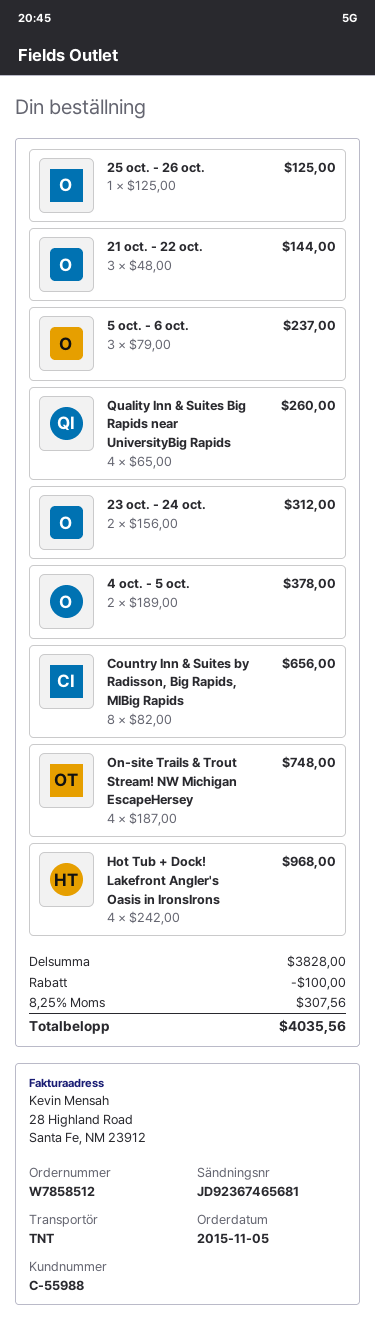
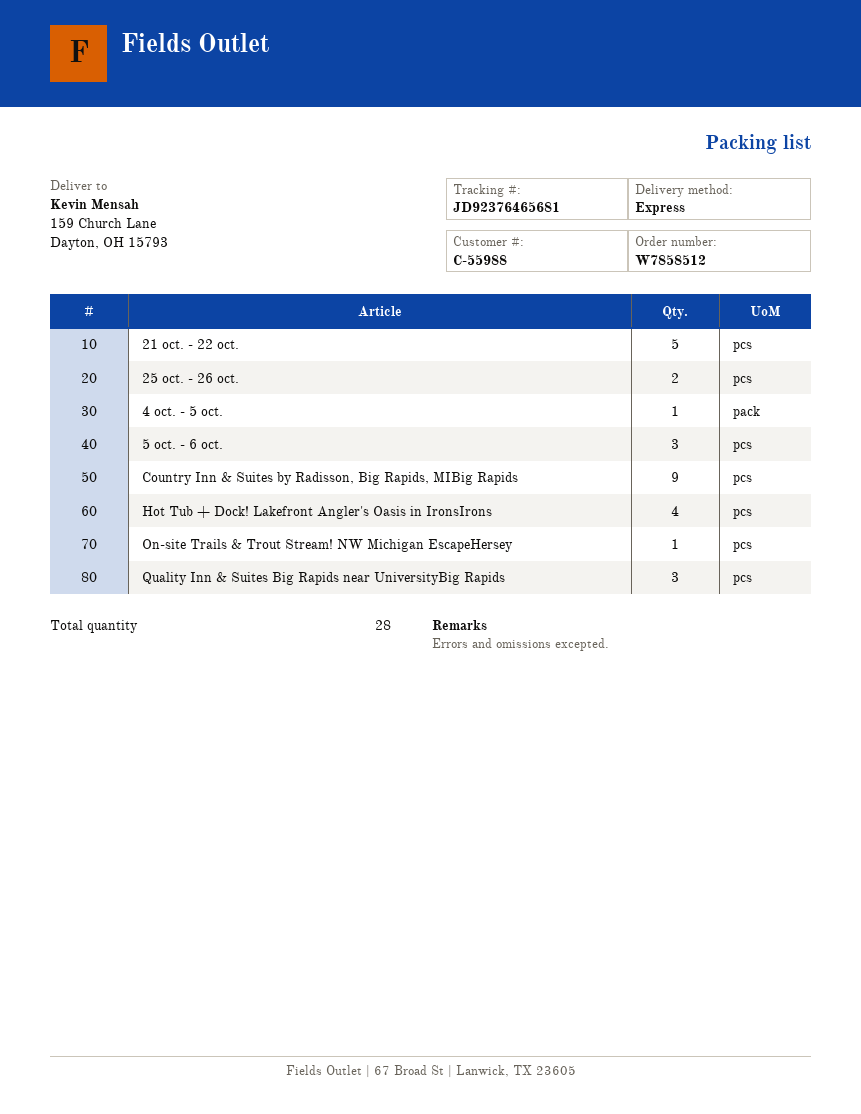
shipping method: TNT -> express
tracking number: JD92367465681 -> JD92376465681
25 oct. - 26 oct.: 1 -> 2
21 oct. - 22 oct.: 3 -> 5
Quality Inn & Suites Big Rapids near UniversityBig Rapids: 4 -> 3
23 oct. - 24 oct.: 2 -> none
4 oct. - 5 oct.: 2 -> 1
Country Inn & Suites by Radisson, Big Rapids, MIBig Rapids: 8 -> 9
On-site Trails & Trout Stream! NW Michigan EscapeHersey: 4 -> 1

